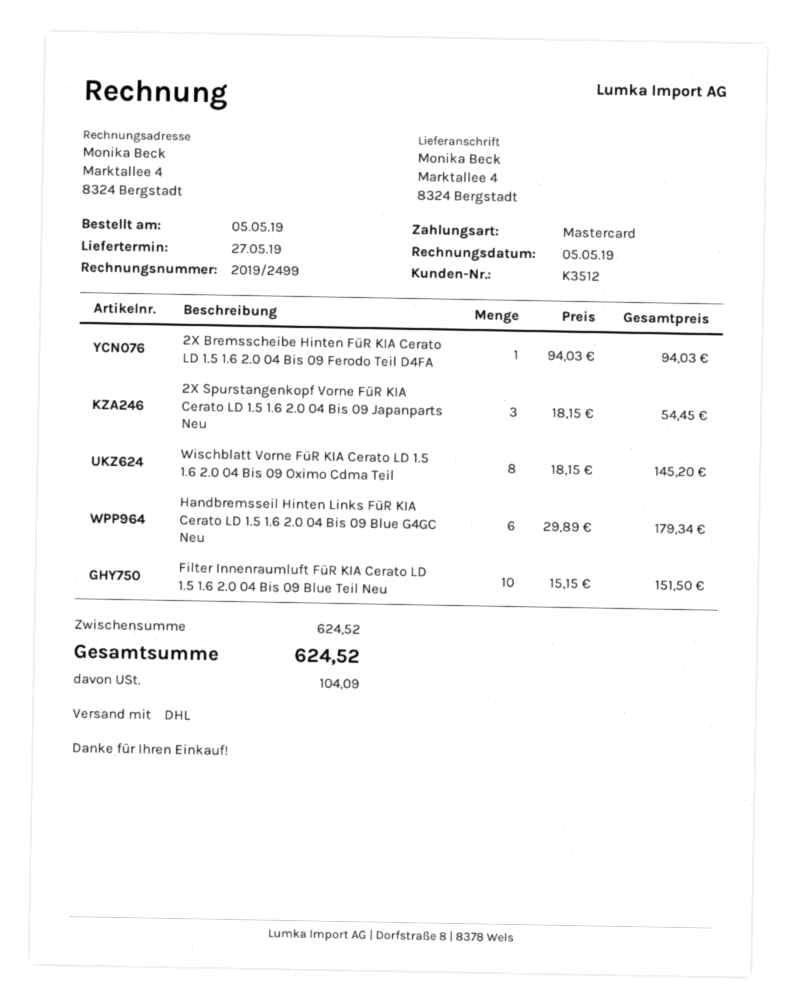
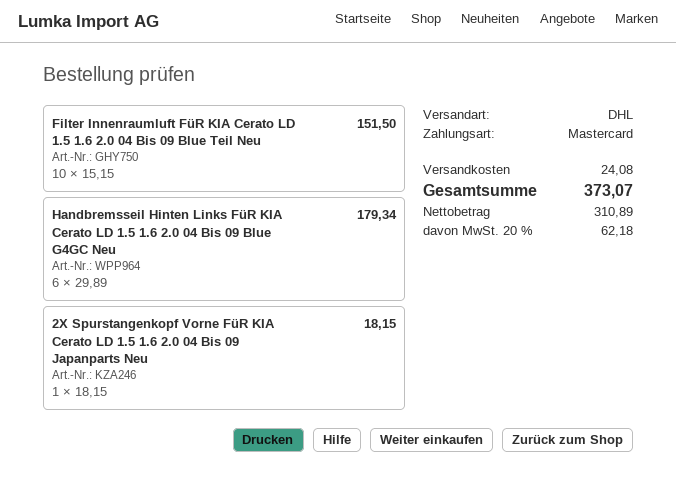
2X Bremsscheibe Hinten FüR KIA Cerato LD 1.5 1.6 2.0 04 Bis 09 Ferodo Teil D4FA: 1 x 94.03 = 94.03 -> none
2X Spurstangenkopf Vorne FüR KIA Cerato LD 1.5 1.6 2.0 04 Bis 09 Japanparts Neu: 3 x 18.15 = 54.45 -> 1 x 18.15 = 18.15
Wischblatt Vorne FüR KIA Cerato LD 1.5 1.6 2.0 04 Bis 09 Oximo Cdma Teil: 8 x 18.15 = 145.20 -> none
shipping: none -> 24.08
tax: 104.09 -> 62.18
total: 624.52 -> 373.07

